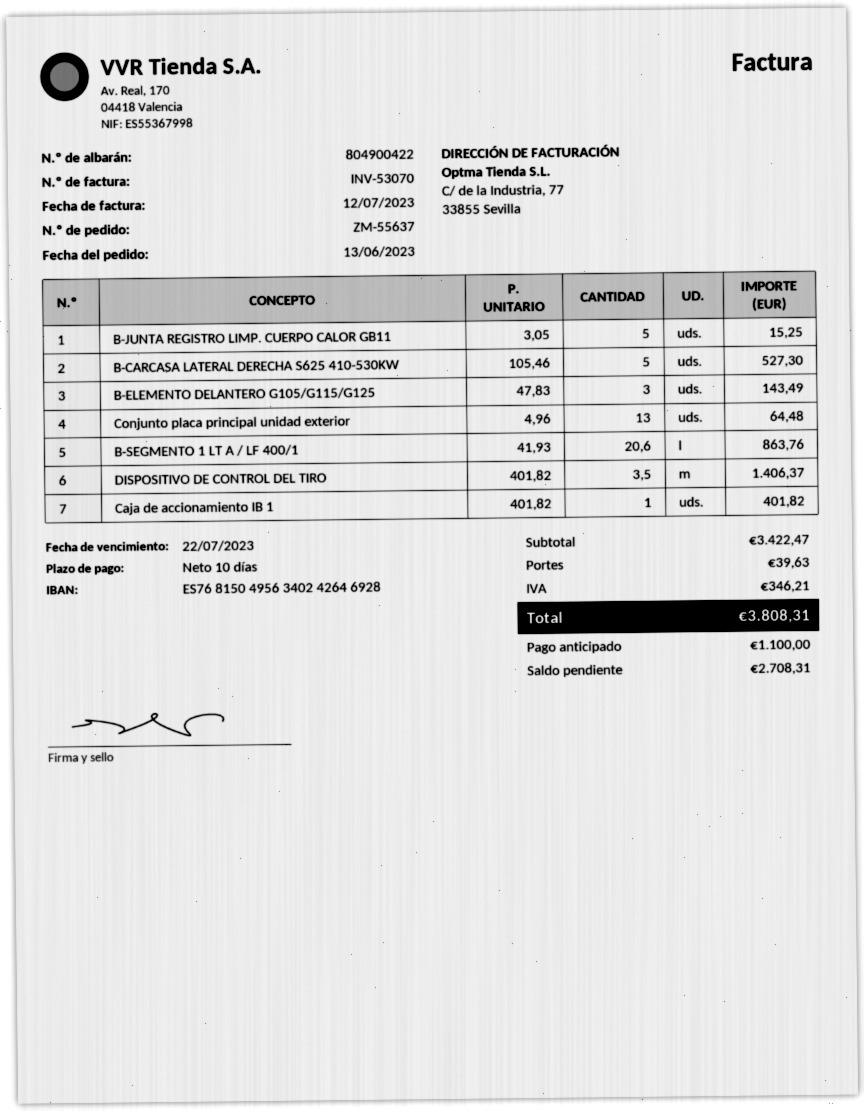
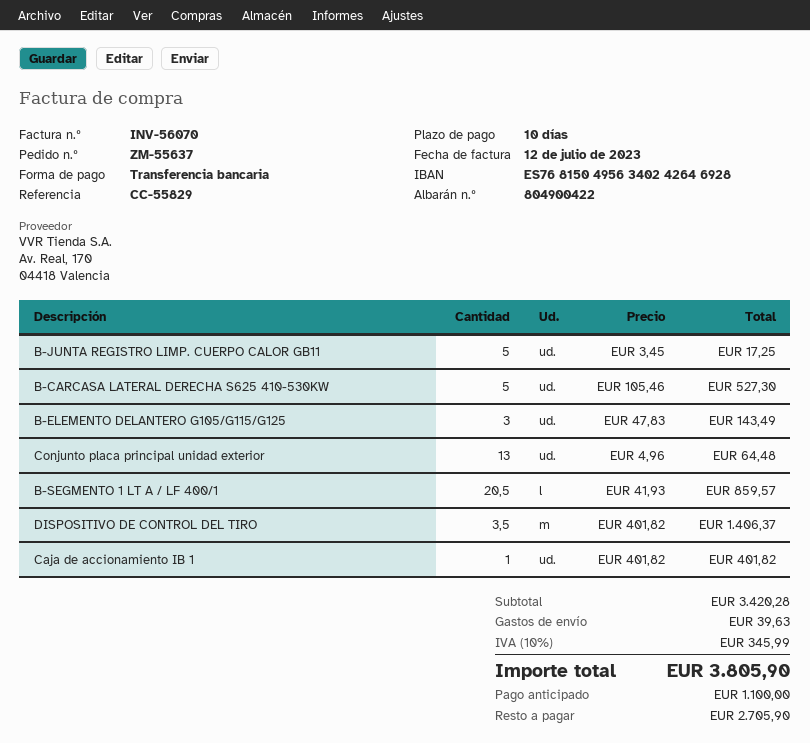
invoice number: INV-53070 -> INV-56070
B-JUNTA REGISTRO LIMP. CUERPO CALOR GB11: 5 x 3.05 = 15.25 -> 5 x 3.45 = 17.25
B-SEGMENTO 1 LT A / LF 400/1: 20.6 x 41.93 = 863.76 -> 20.5 x 41.93 = 859.57
subtotal: 3422.47 -> 3420.28
tax: 346.21 -> 345.99
total: 3808.31 -> 3805.90
balance: 2708.31 -> 2705.90

